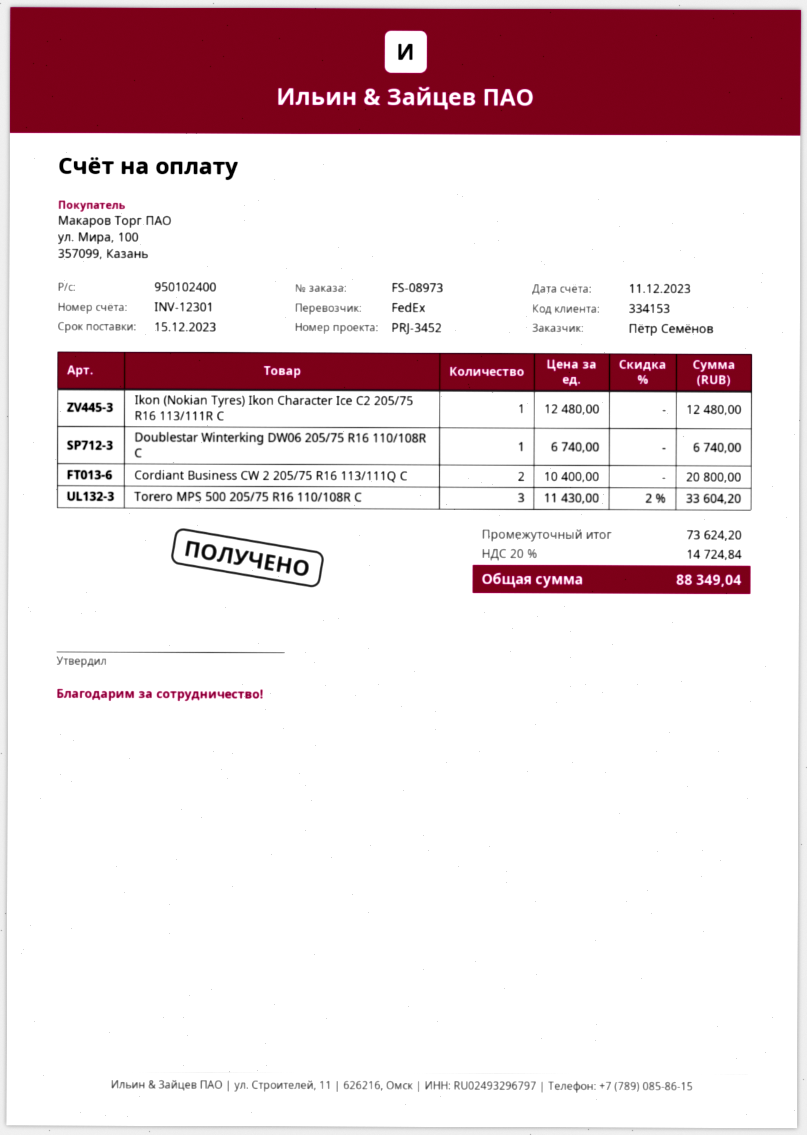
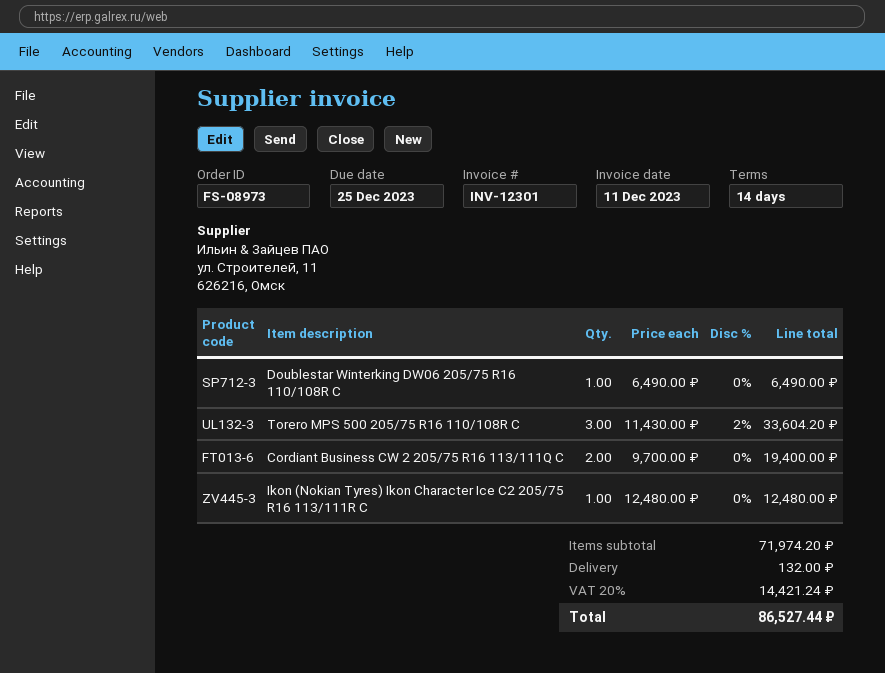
Doublestar Winterking DW06 205/75 R16 110/108R C: 1 x 6740.00 = 6740.00 -> 1 x 6490.00 = 6490.00
Cordiant Business CW 2 205/75 R16 113/111Q C: 2 x 10400.00 = 20800.00 -> 2 x 9700.00 = 19400.00
subtotal: 73624.20 -> 71974.20
shipping: none -> 132.00
tax: 20% = 14724.84 -> 20% = 14421.24
total: 88349.04 -> 86527.44

